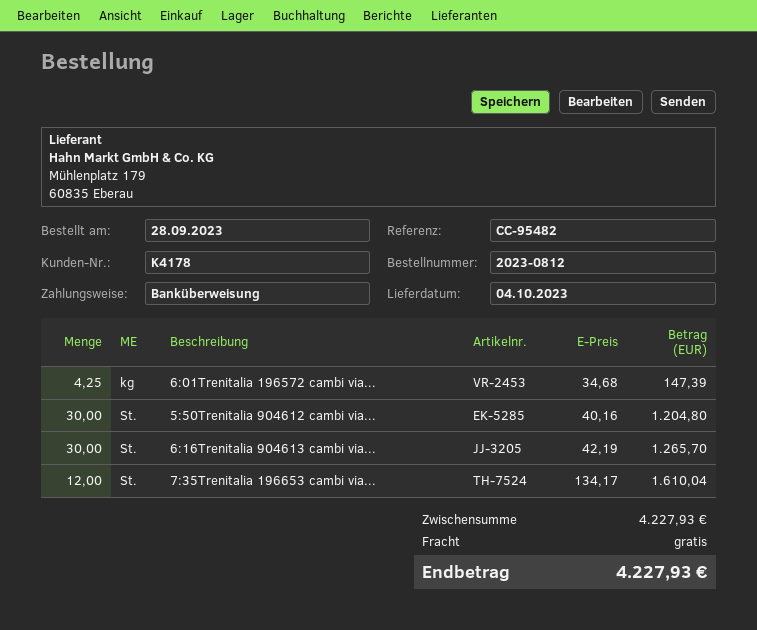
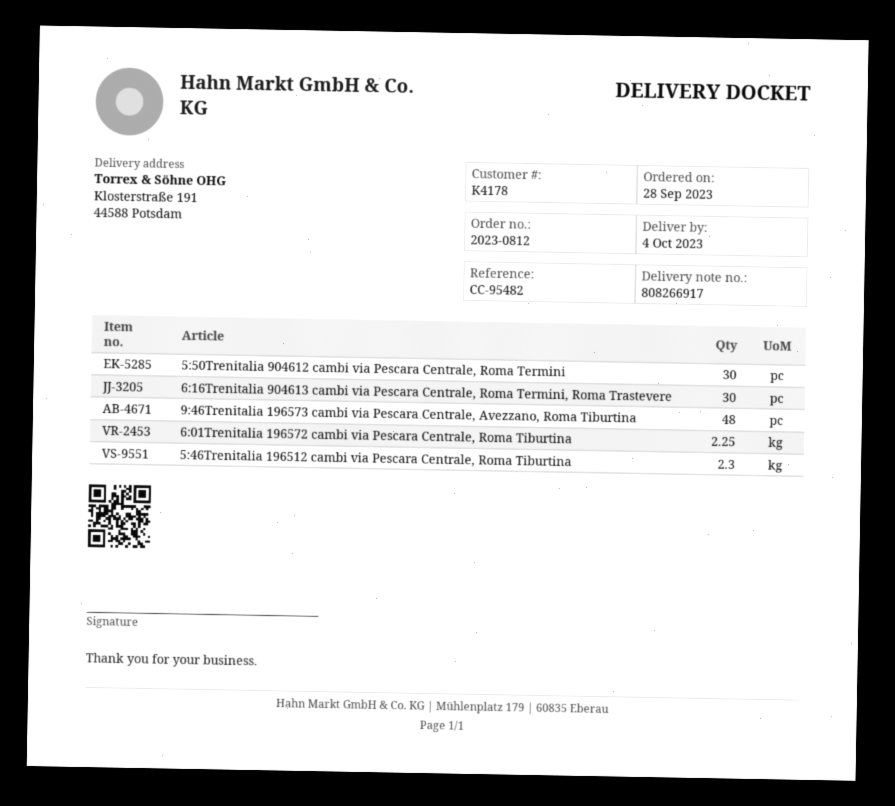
6:01Trenitalia 196572 cambi via...: 4.25 -> 2.25
7:35Trenitalia 196653 cambi via...: 12 -> none
9:46Trenitalia 196573 cambi via Pescara Centrale, Avezzano, Roma Tiburtina: none -> 48
5:46Trenitalia 196512 cambi via Pescara Centrale, Roma Tiburtina: none -> 2.3

